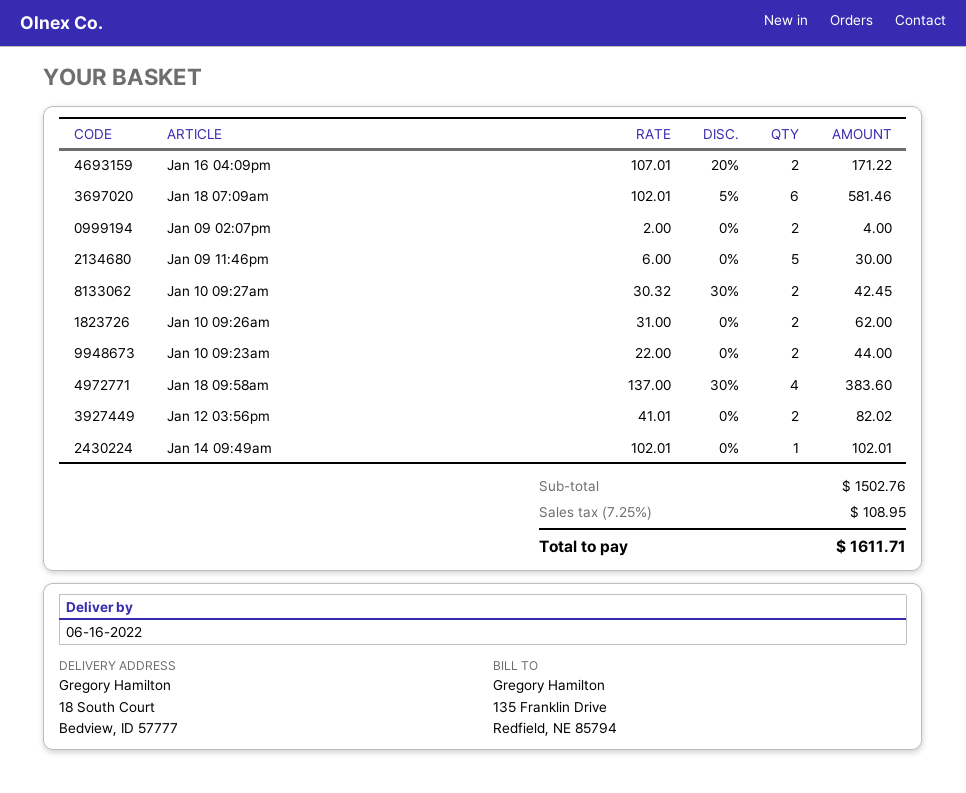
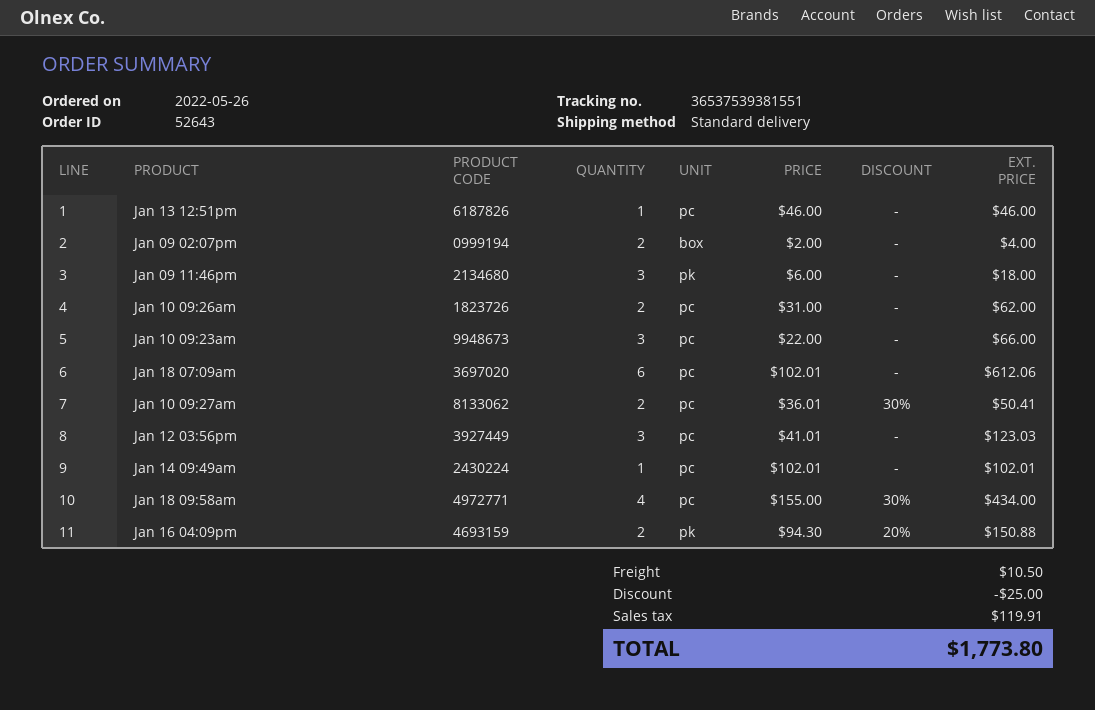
Jan 16 04:09pm: 2 x 107.01 - 20% = 171.22 -> 2 x 94.30 - 20% = 150.88
Jan 18 07:09am: 6 x 102.01 - 5% = 581.46 -> 6 x 102.01 = 612.06
Jan 09 11:46pm: 5 x 6.00 = 30.00 -> 3 x 6.00 = 18.00
Jan 10 09:27am: 2 x 30.32 - 30% = 42.45 -> 2 x 36.01 - 30% = 50.41
Jan 10 09:23am: 2 x 22.00 = 44.00 -> 3 x 22.00 = 66.00
Jan 18 09:58am: 4 x 137.00 - 30% = 383.60 -> 4 x 155.00 - 30% = 434.00
Jan 12 03:56pm: 2 x 41.01 = 82.02 -> 3 x 41.01 = 123.03
Jan 13 12:51pm: none -> 1 x 46.00 = 46.00
discount: none -> 25.00
shipping: none -> 10.50
tax: 108.95 -> 119.91
total: 1611.71 -> 1773.80

